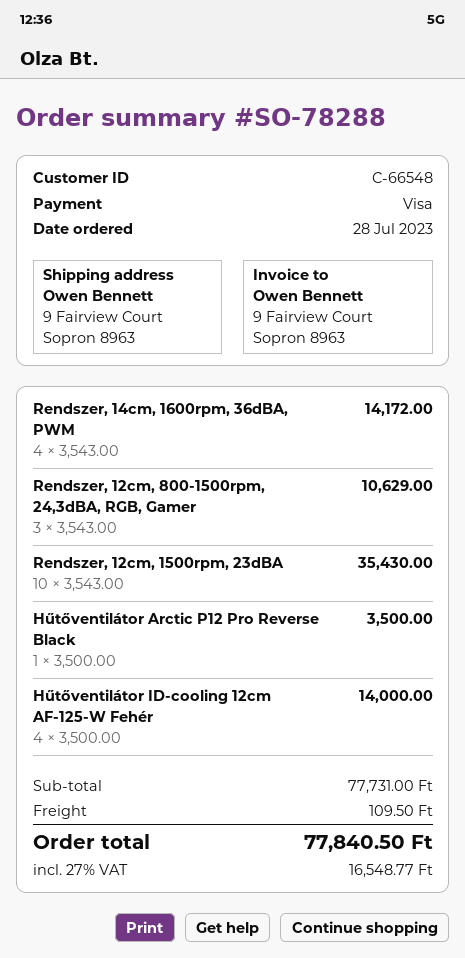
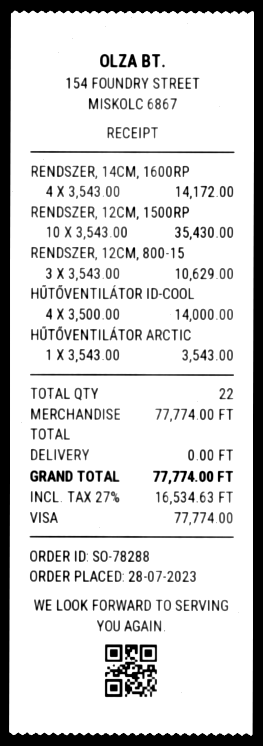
Hűtőventilátor Arctic P12 Pro Reverse Black: 1 x 3500.00 = 3500.00 -> 1 x 3543.00 = 3543.00
subtotal: 77731.00 -> 77774.00
shipping: 109.50 -> 0.00
tax: 27% = 16548.77 -> 27% = 16534.63
total: 77840.50 -> 77774.00

